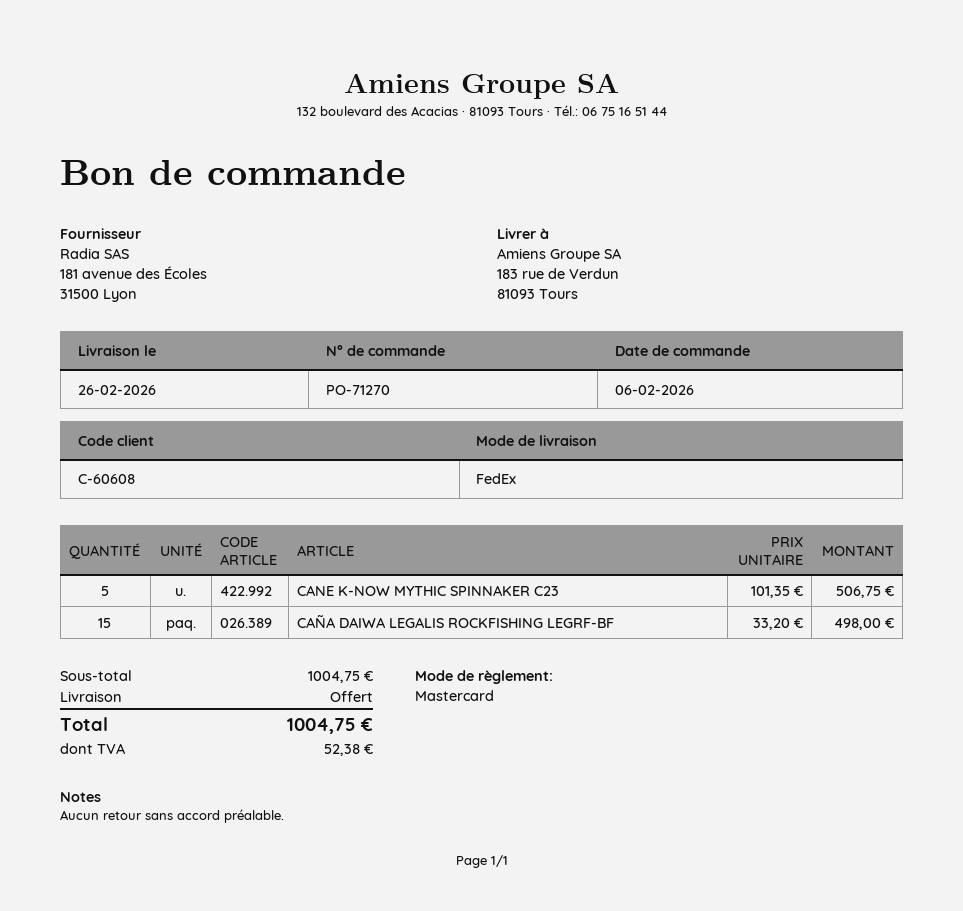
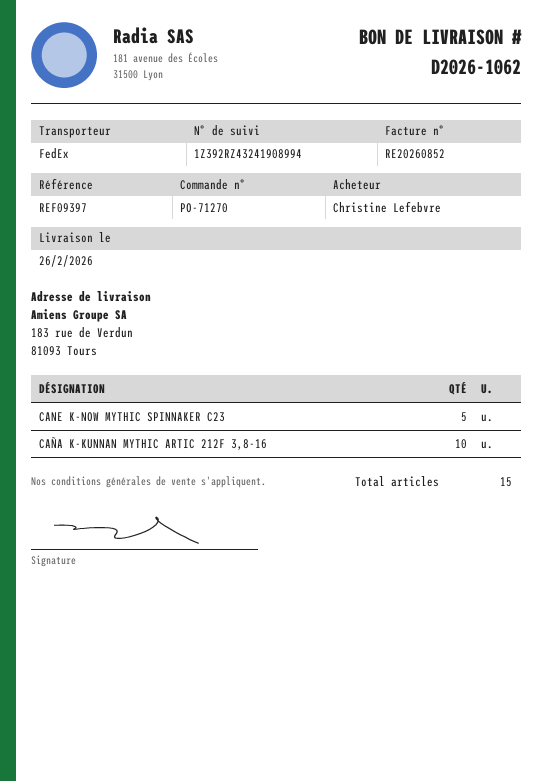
CAÑA DAIWA LEGALIS ROCKFISHING LEGRF-BF: 15 -> none
CAÑA K-KUNNAN MYTHIC ARTIC 212F 3,8-16: none -> 10

